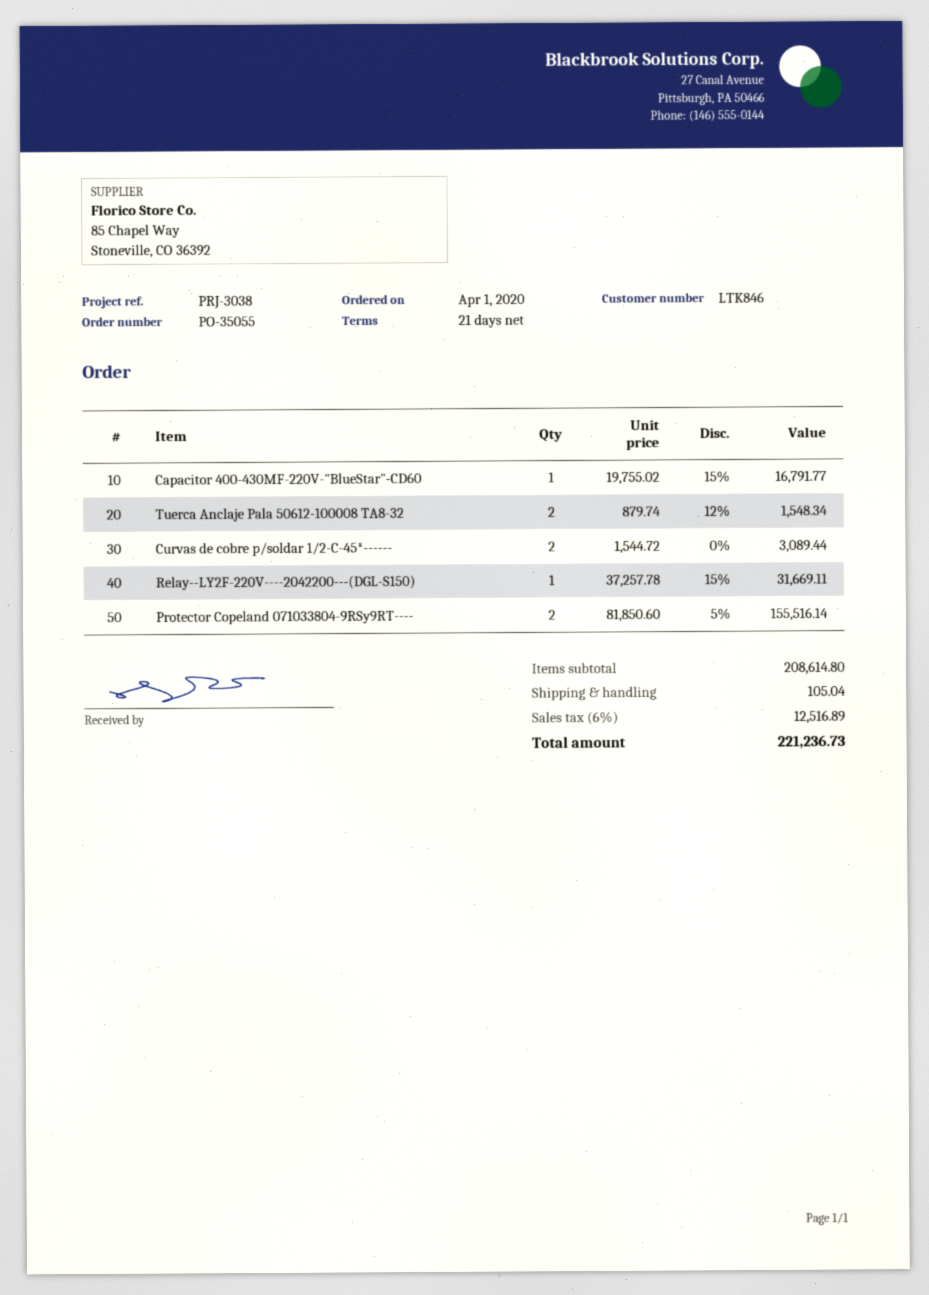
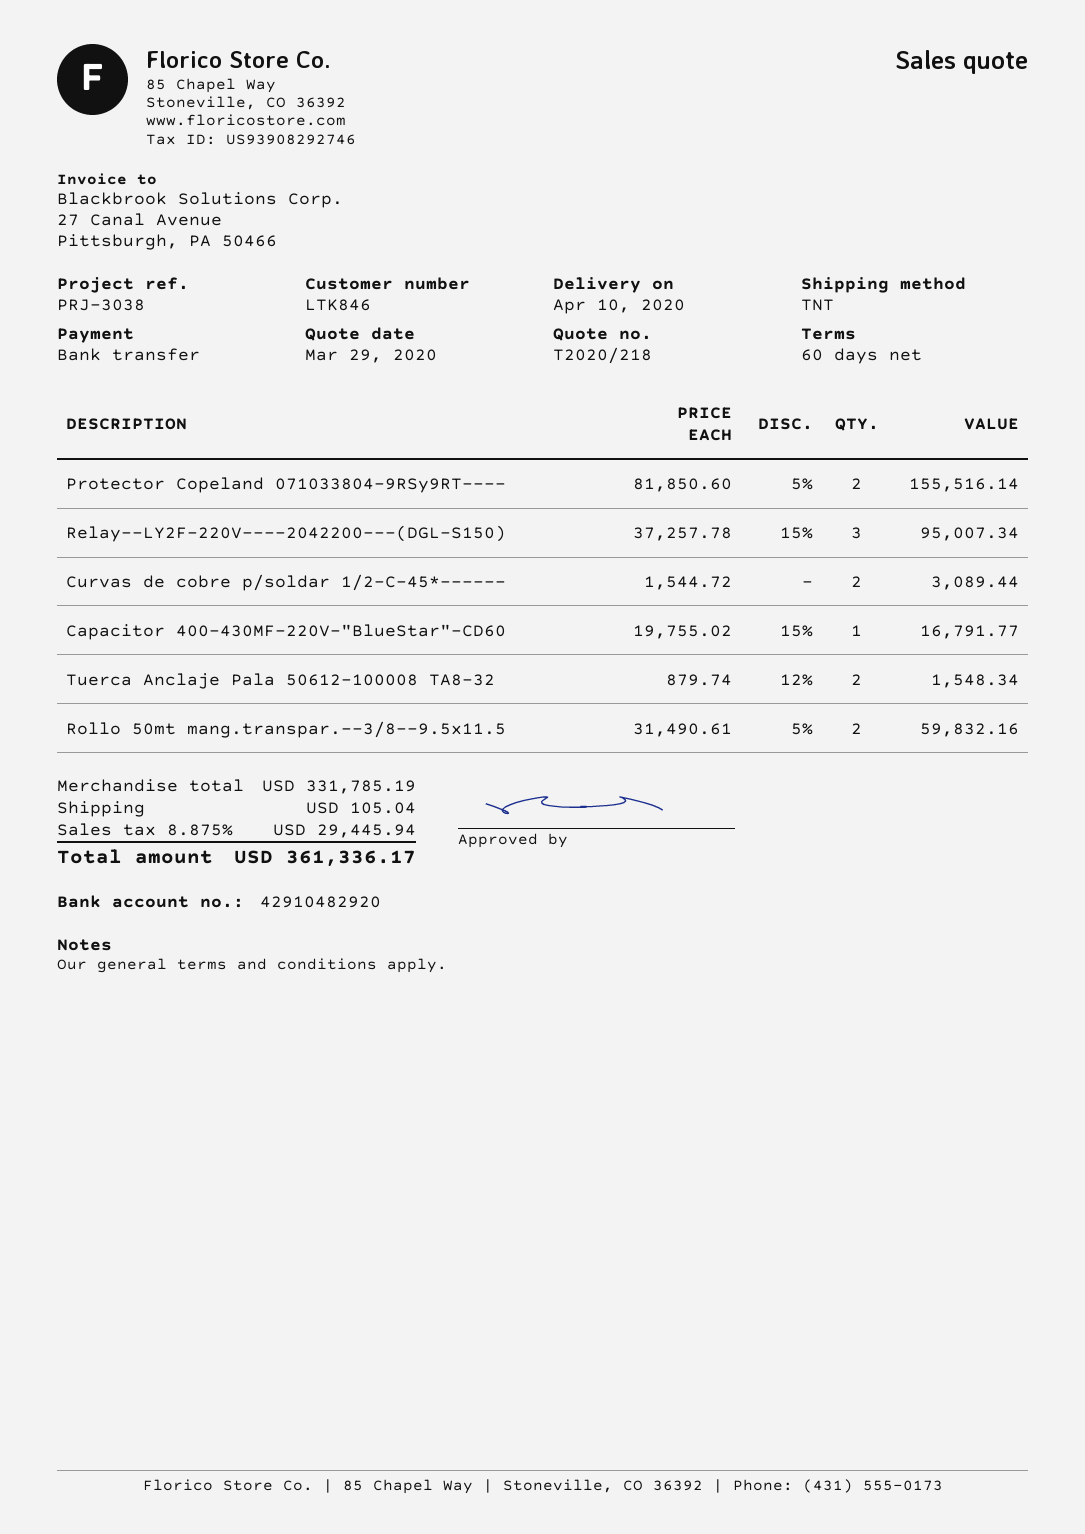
payment terms: 21 days -> 60 days
Relay--LY2F-220V----2042200---(DGL-S150): 1 x 37257.78 - 15% = 31669.11 -> 3 x 37257.78 - 15% = 95007.34
Rollo 50mt mang.transpar.--3/8--9.5x11.5: none -> 2 x 31490.61 - 5% = 59832.16
subtotal: 208614.80 -> 331785.19
tax: 6% = 12516.89 -> 8.875% = 29445.94
total: 221236.73 -> 361336.17

